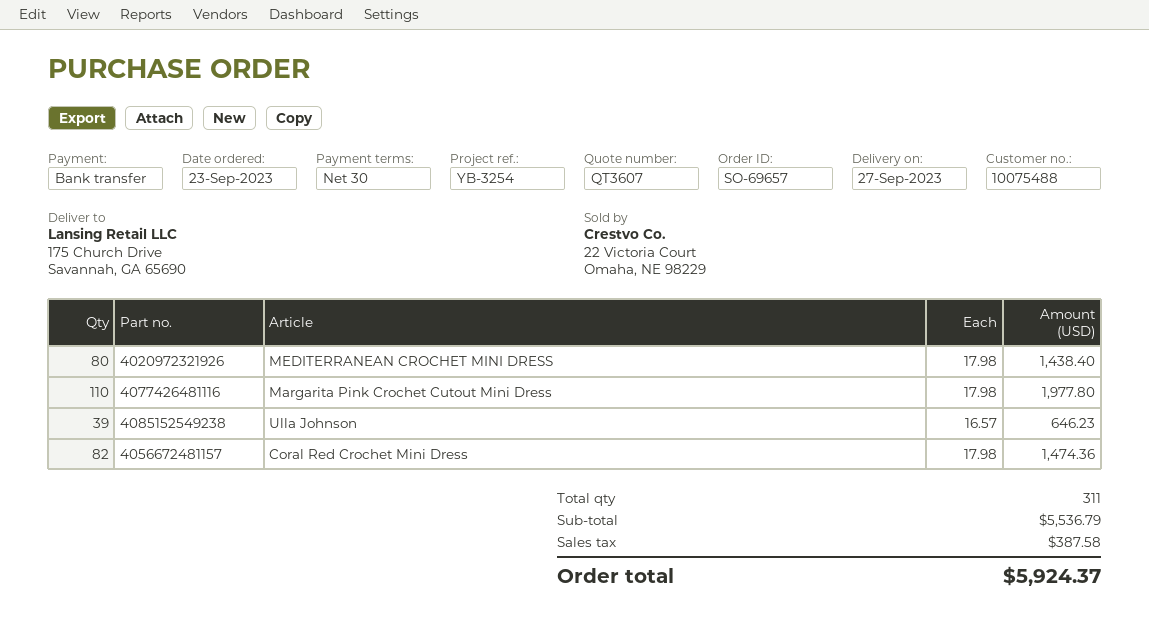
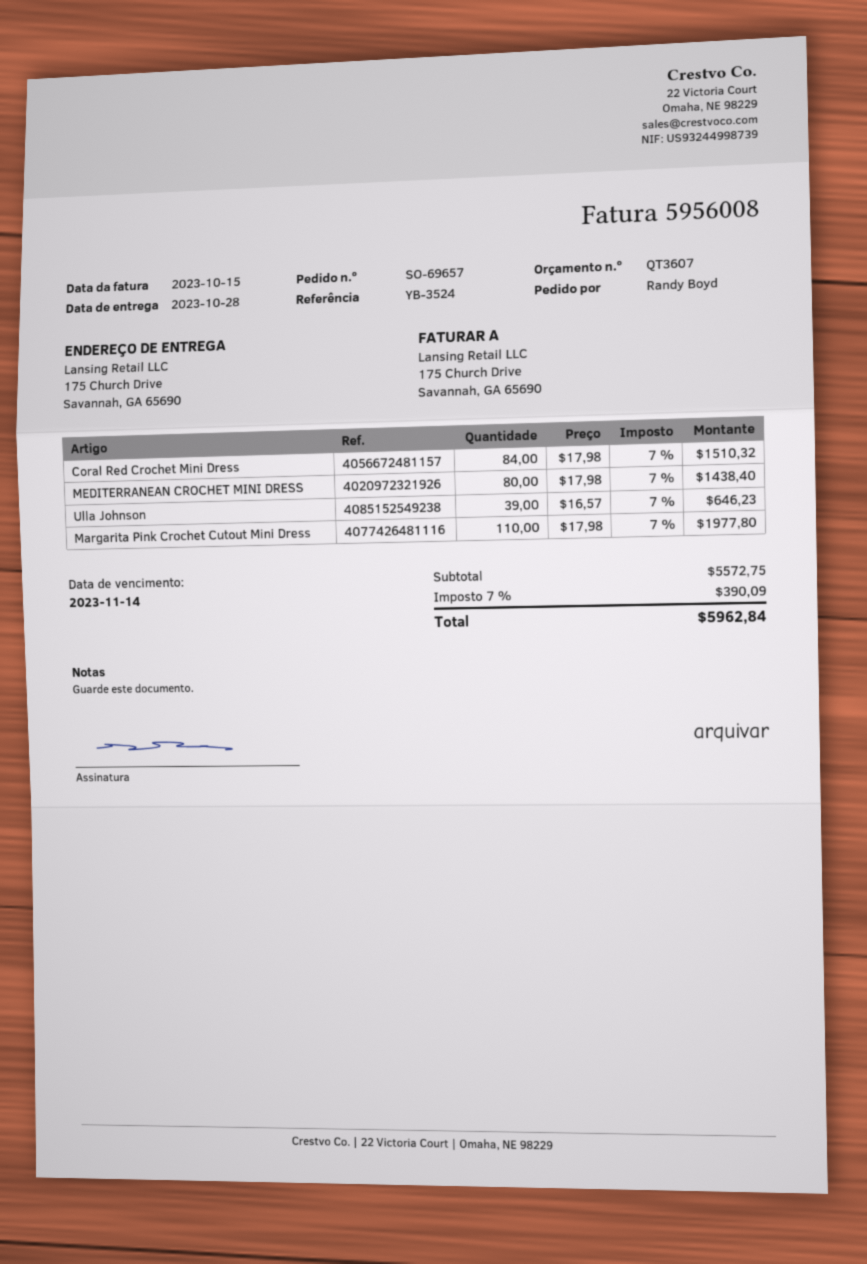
delivery date: 2023-09-27 -> 2023-10-28
reference: YB-3254 -> YB-3524
Coral Red Crochet Mini Dress: 82 x 17.98 = 1474.36 -> 84 x 17.98 = 1510.32
subtotal: 5536.79 -> 5572.75
tax: 387.58 -> 390.09
total: 5924.37 -> 5962.84

